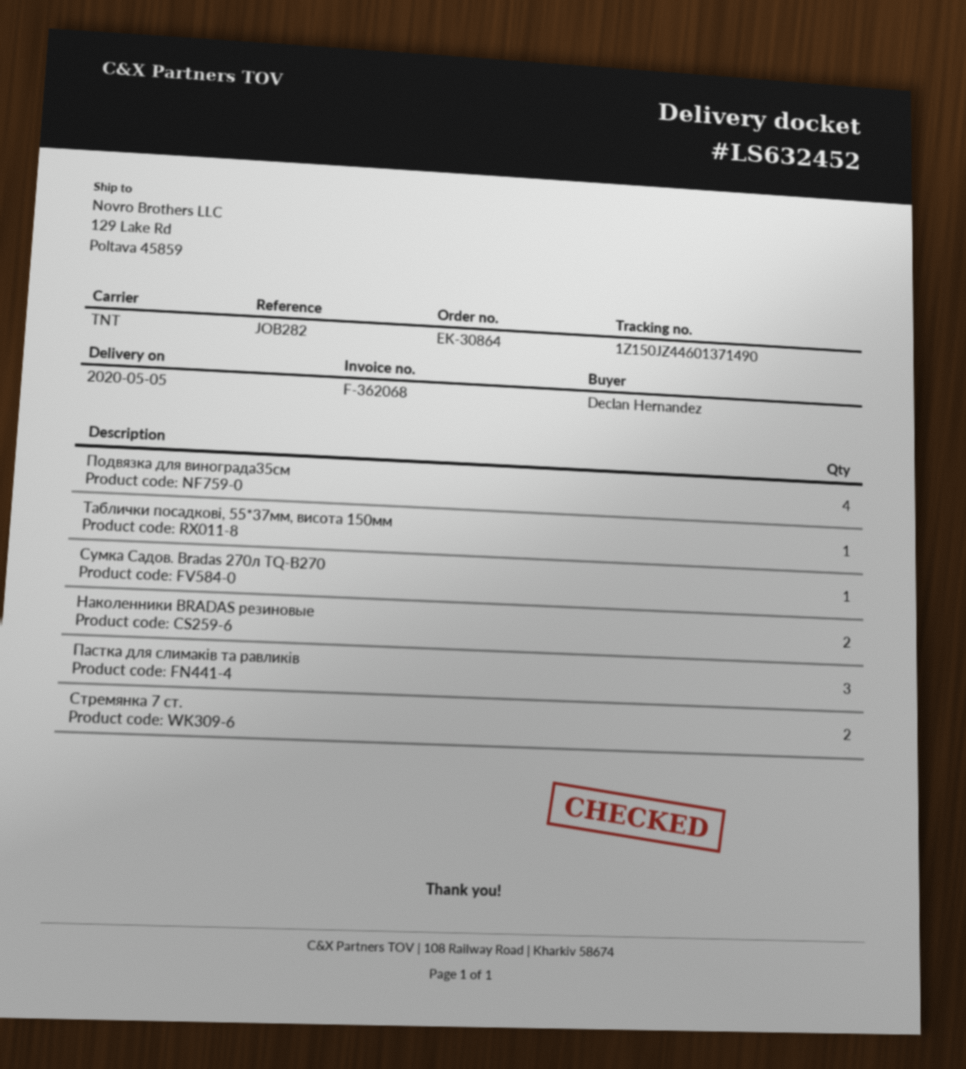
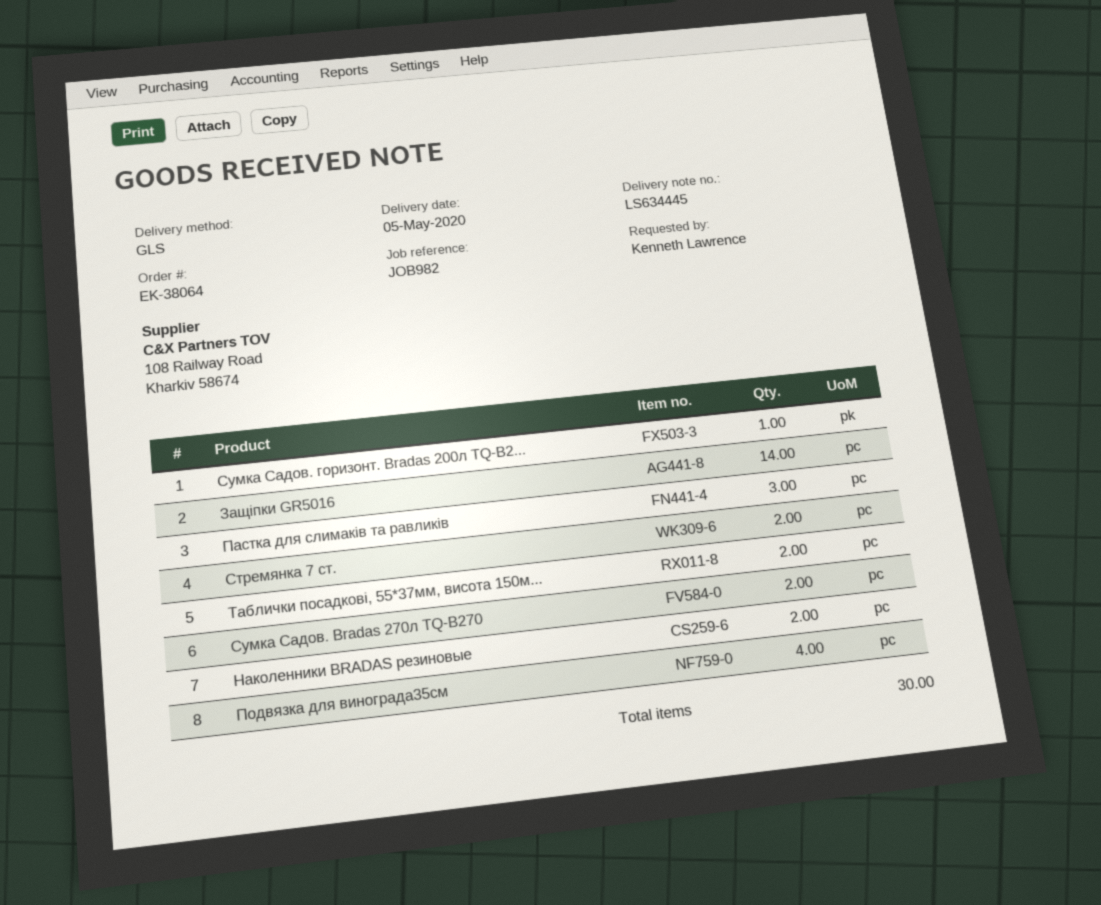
order number: EK-30864 -> EK-38064
delivery note number: LS632452 -> LS634445
reference: JOB282 -> JOB982
ordered by: Declan Hernandez -> Kenneth Lawrence
shipping method: TNT -> GLS
Таблички посадкові, 55*37мм, висота 150мм: 1 -> 2
Сумка Садов. Bradas 270л TQ-B270: 1 -> 2
Сумка Садов. горизонт. Bradas 200л TQ-B2...: none -> 1
Защіпки GR5016: none -> 14

